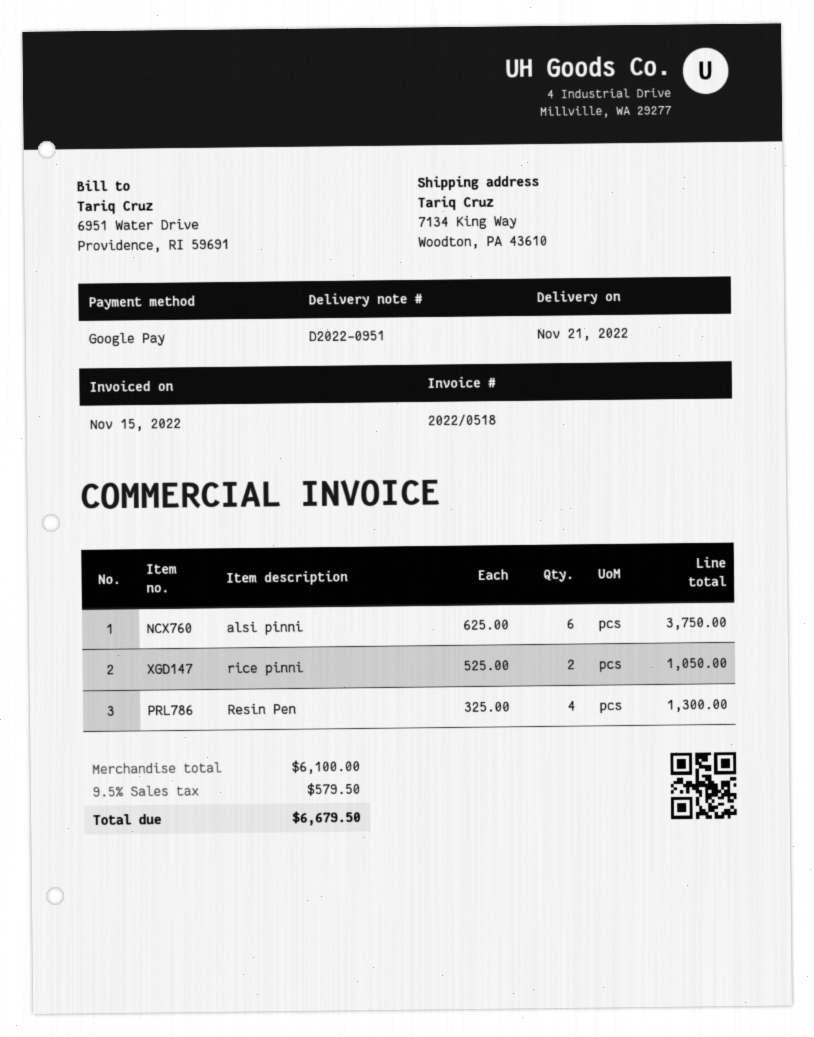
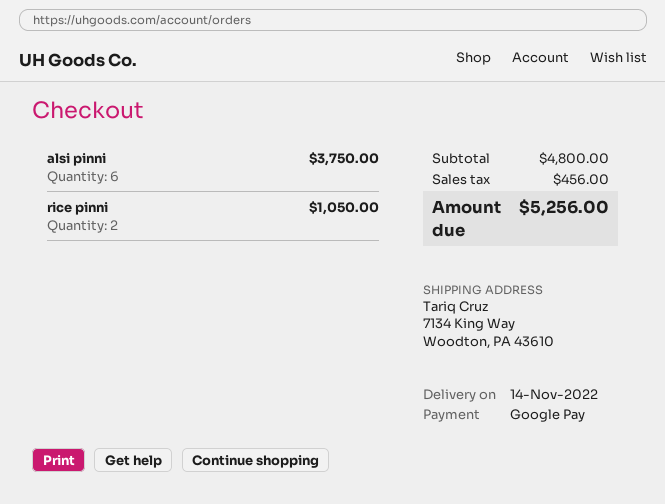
delivery date: 2022-11-21 -> 2022-11-14
Resin Pen: 4 for 1300.00 -> none
subtotal: 6100.00 -> 4800.00
tax: 579.50 -> 456.00
total: 6679.50 -> 5256.00

